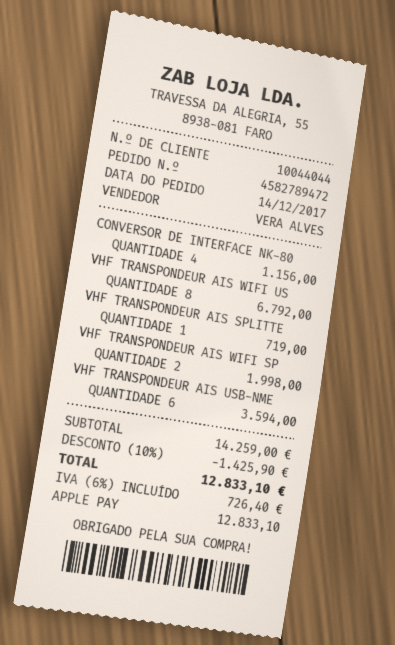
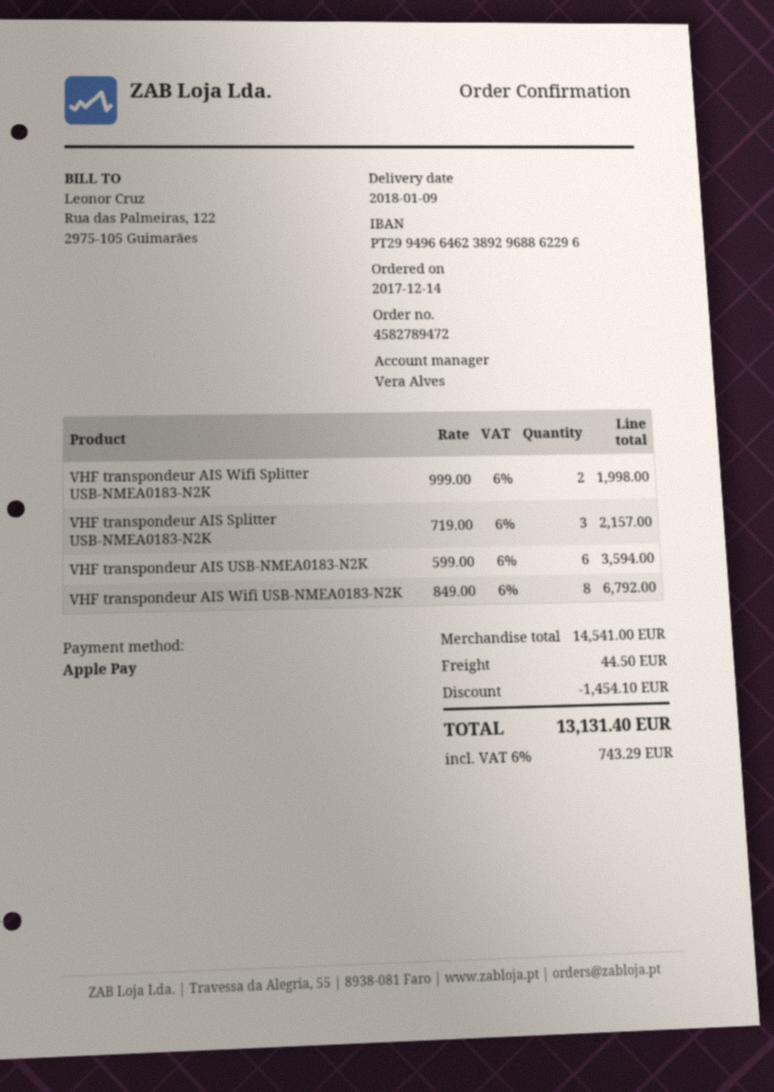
CONVERSOR DE INTERFACE NK-80: 4 for 1156.00 -> none
VHF TRANSPONDEUR AIS SPLITTE: 1 for 719.00 -> 3 for 2157.00
subtotal: 14259.00 -> 14541.00
discount: 1425.90 -> 1454.10
shipping: none -> 44.50
tax: 6% = 726.40 -> 6% = 743.29
total: 12833.10 -> 13131.40

